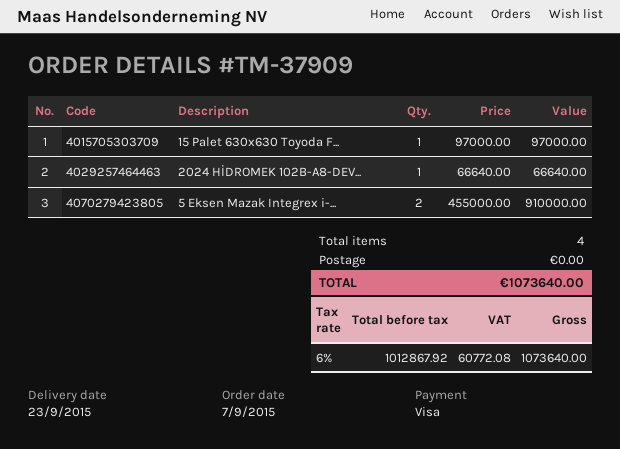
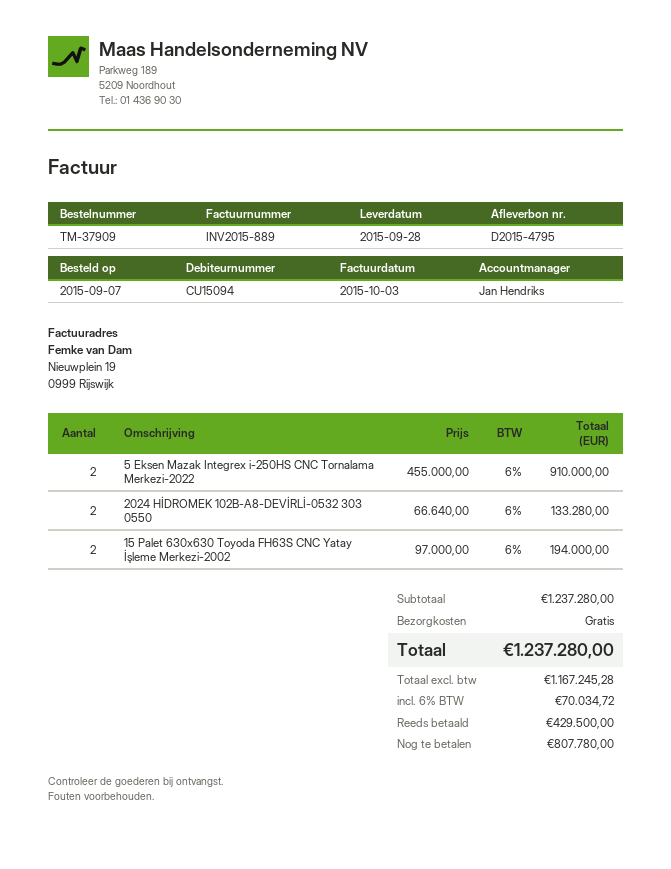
delivery date: 2015-09-23 -> 2015-09-28
15 Palet 630x630 Toyoda F...: 1 x 97000.00 = 97000.00 -> 2 x 97000.00 = 194000.00
2024 HİDROMEK 102B-A8-DEV...: 1 x 66640.00 = 66640.00 -> 2 x 66640.00 = 133280.00
net: 1012867.92 -> 1167245.28
tax: 6% = 60772.08 -> 6% = 70034.72
total: 1073640.00 -> 1237280.00

